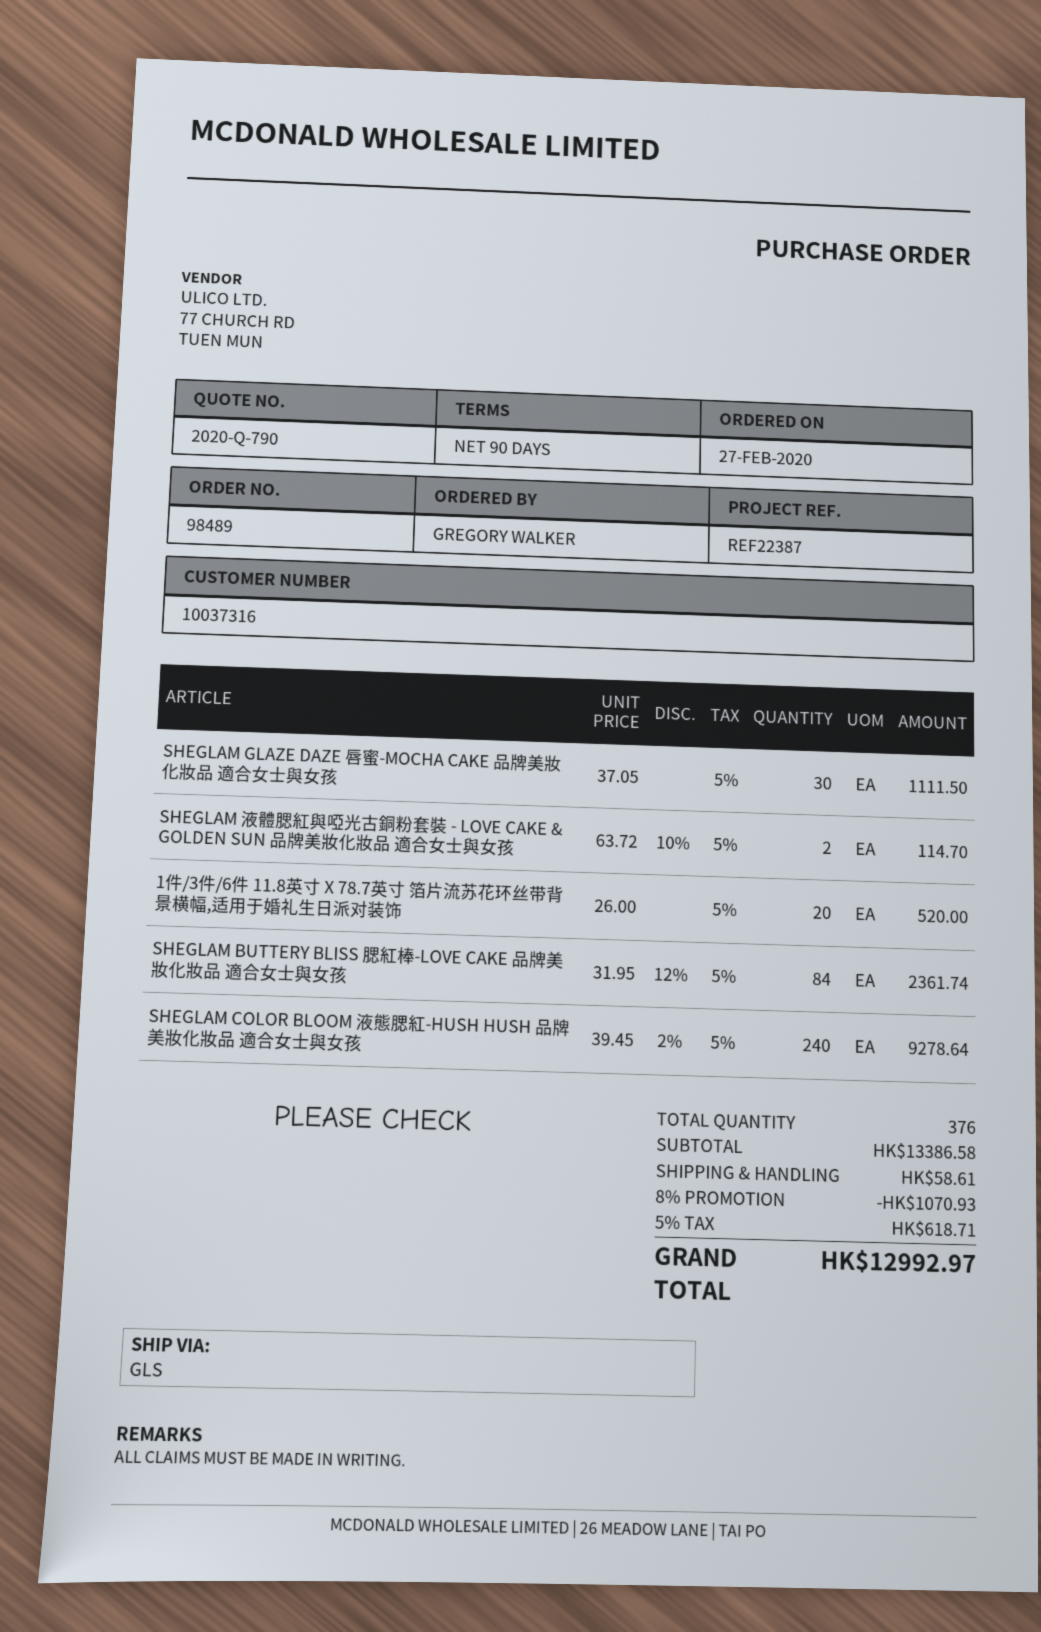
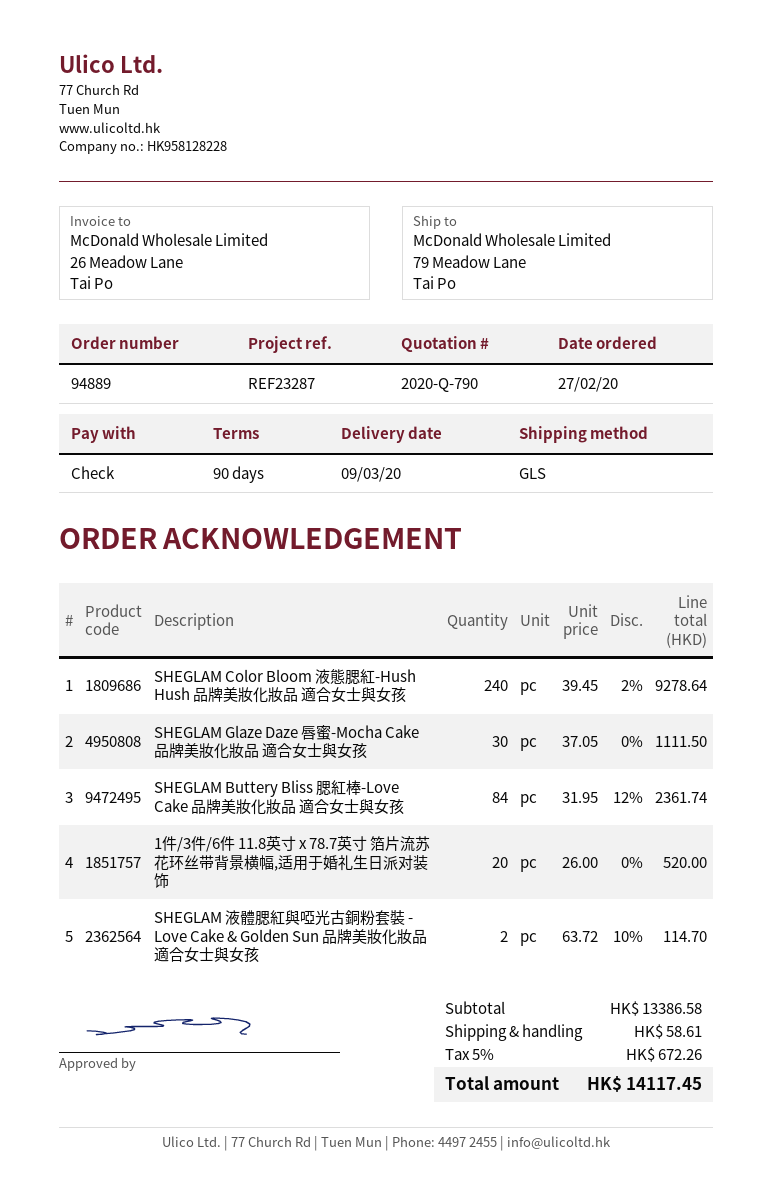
order number: 98489 -> 94889
reference: REF22387 -> REF23287
discount: 8% = 1070.93 -> none
tax: 5% = 618.71 -> 5% = 672.26
total: 12992.97 -> 14117.45

